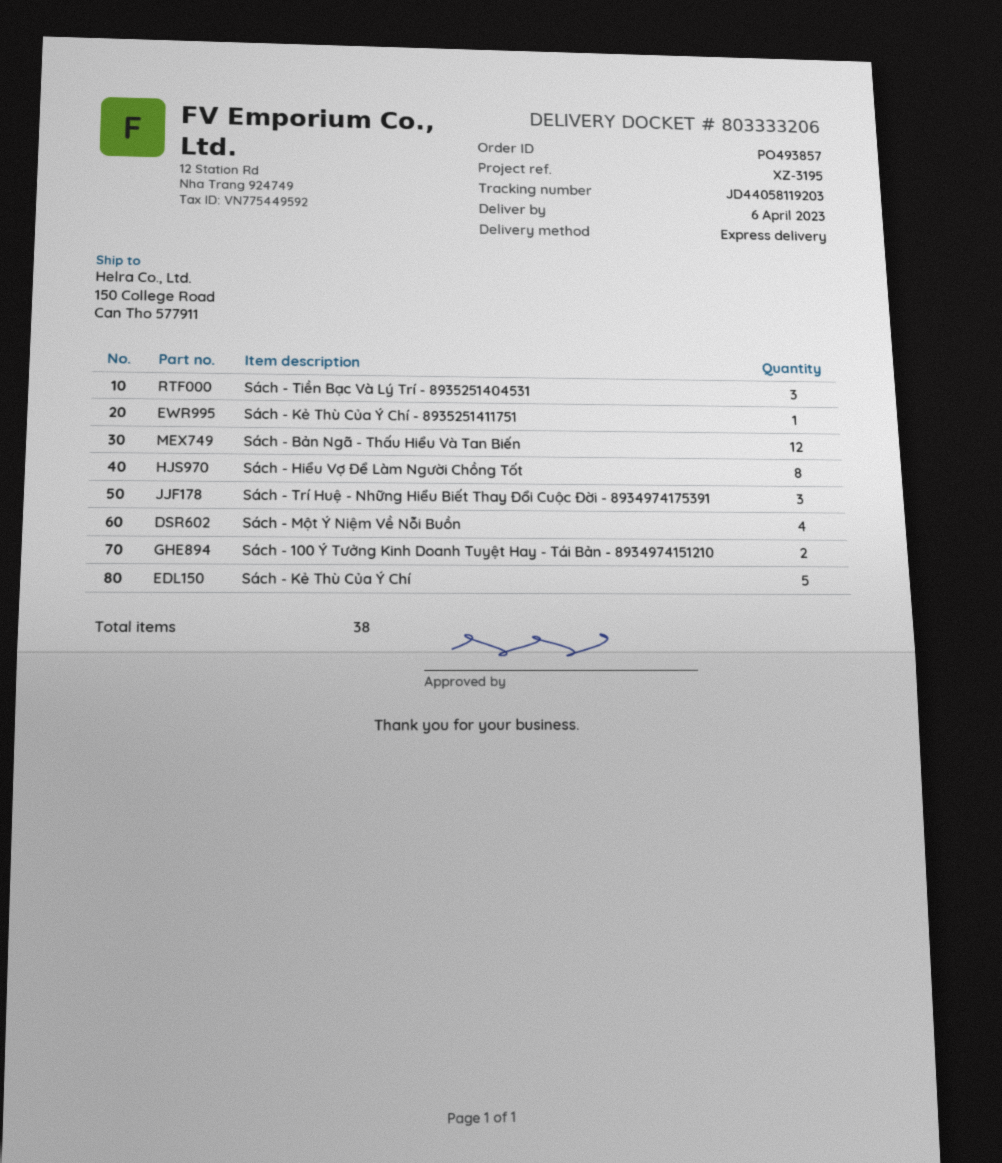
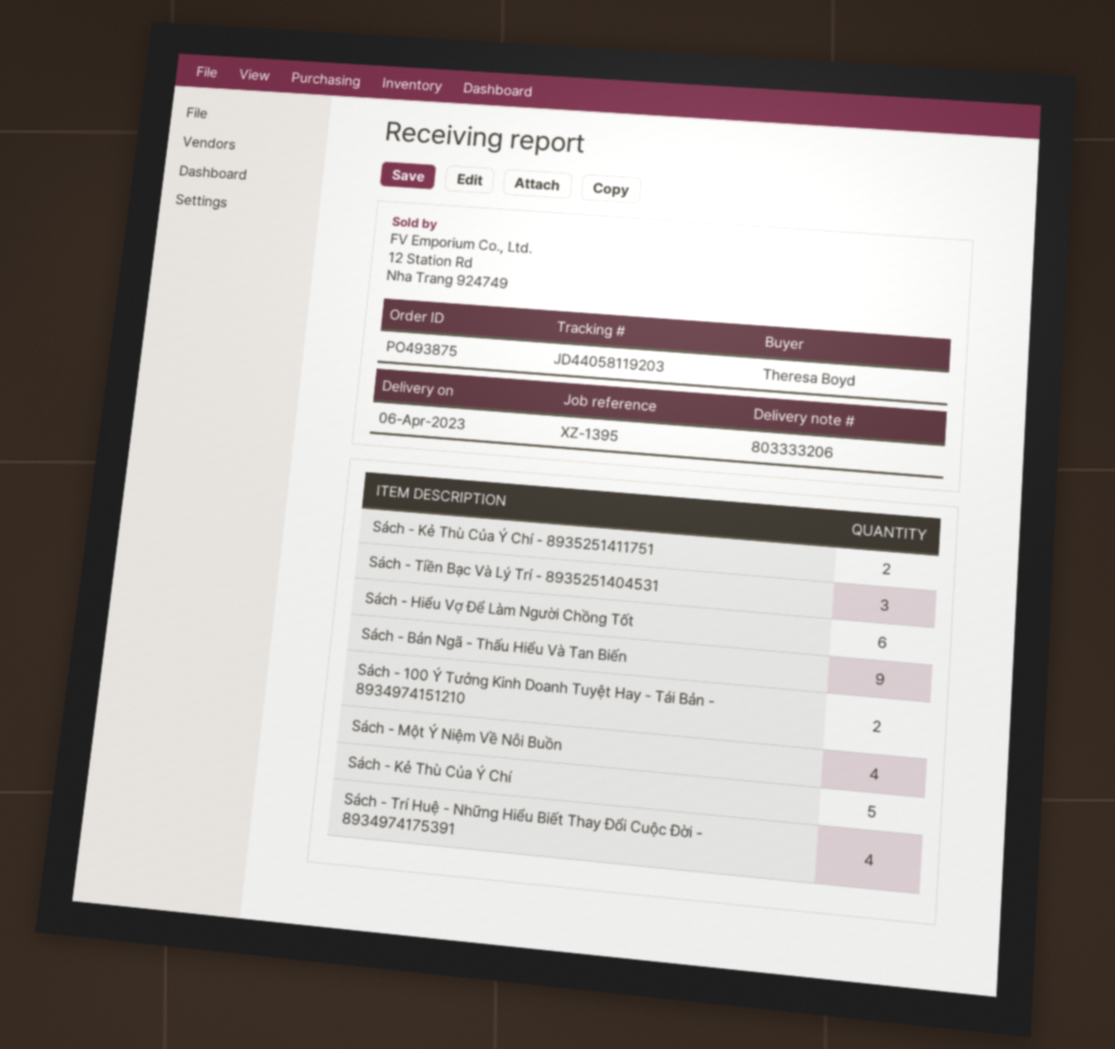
order number: PO493857 -> PO493875
reference: XZ-3195 -> XZ-1395
Sách - Kẻ Thù Của Ý Chí - 8935251411751: 1 -> 2
Sách - Bản Ngã - Thấu Hiểu Và Tan Biến: 12 -> 9
Sách - Hiểu Vợ Để Làm Người Chồng Tốt: 8 -> 6
Sách - Trí Huệ - Những Hiểu Biết Thay Đổi Cuộc Đời - 8934974175391: 3 -> 4

